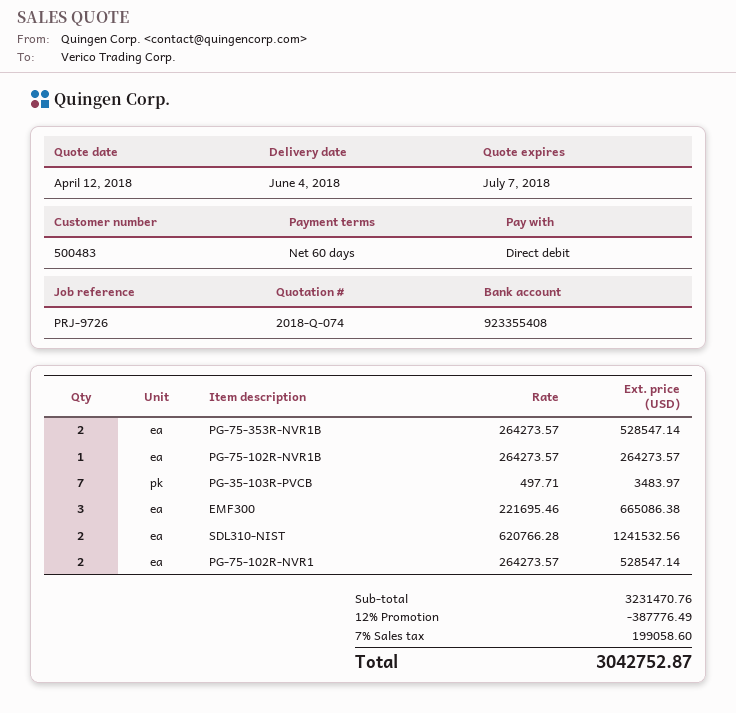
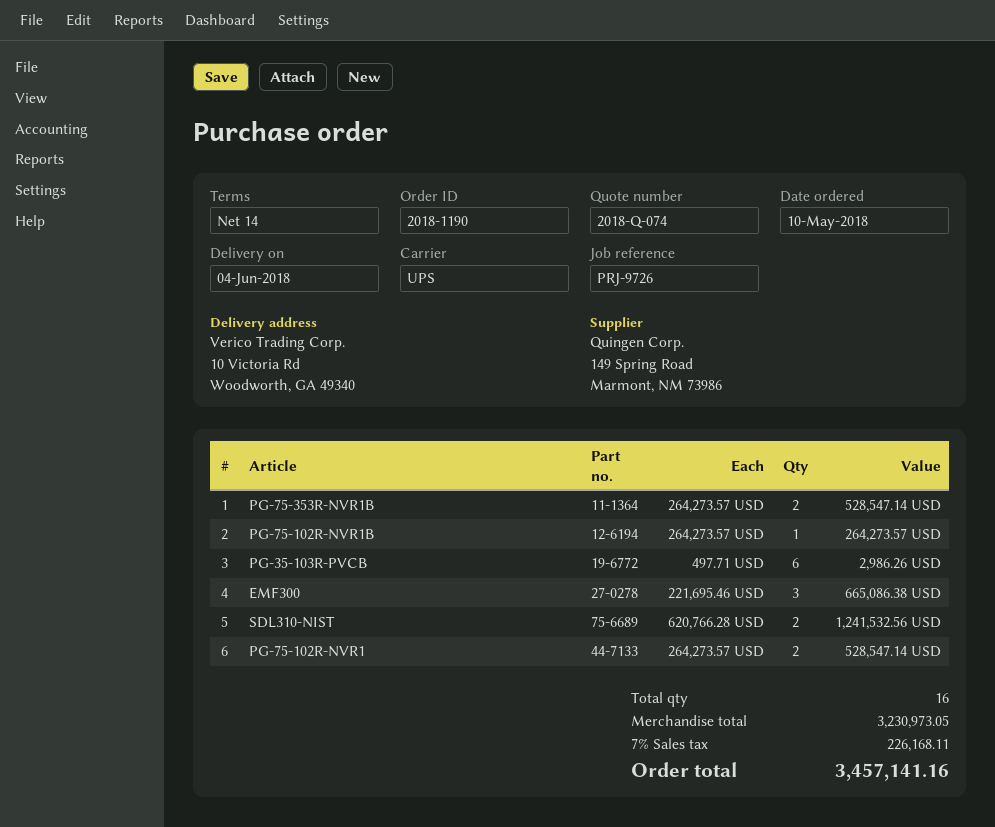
payment terms: 60 days -> 14 days
PG-35-103R-PVCB: 7 x 497.71 = 3483.97 -> 6 x 497.71 = 2986.26
subtotal: 3231470.76 -> 3230973.05
discount: 12% = 387776.49 -> none
tax: 7% = 199058.60 -> 7% = 226168.11
total: 3042752.87 -> 3457141.16

